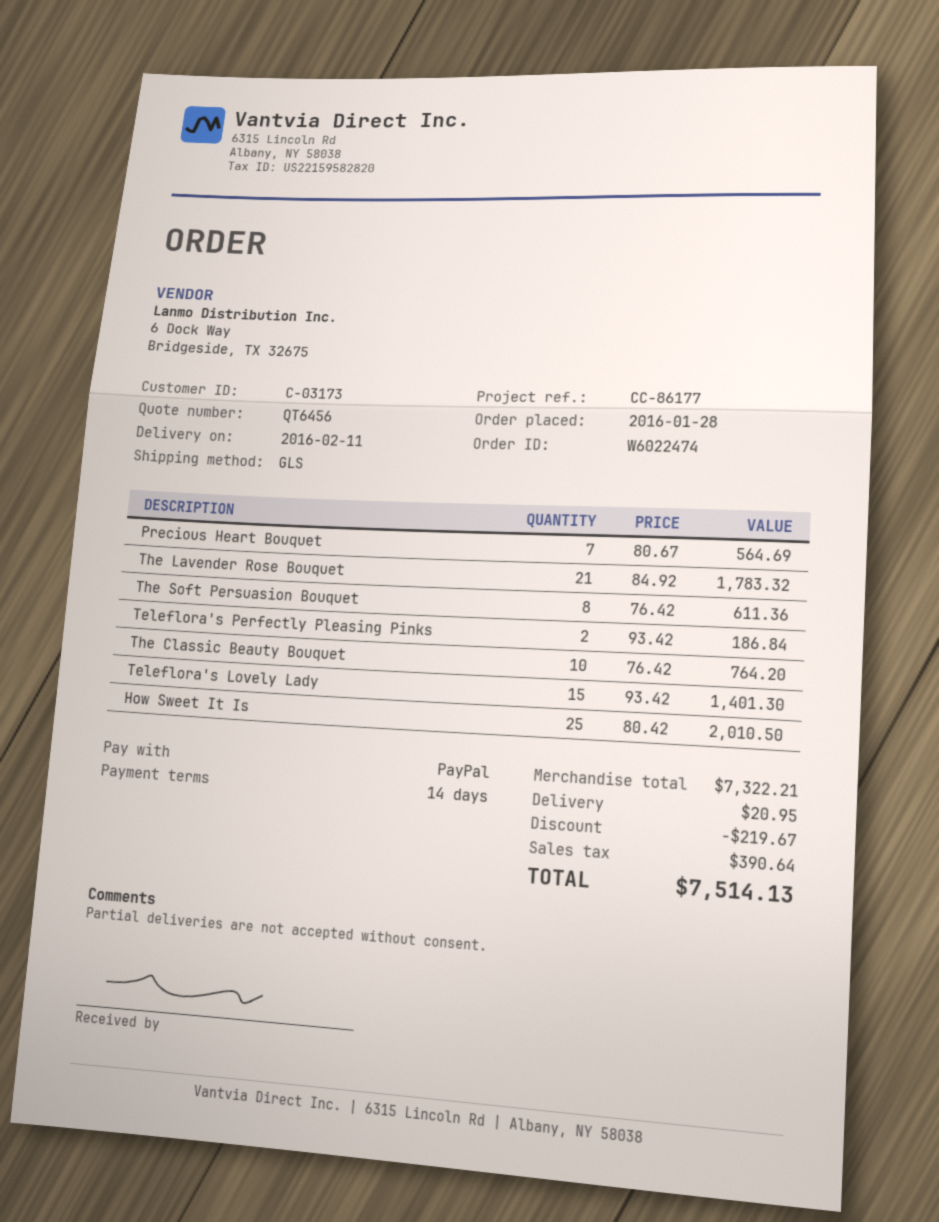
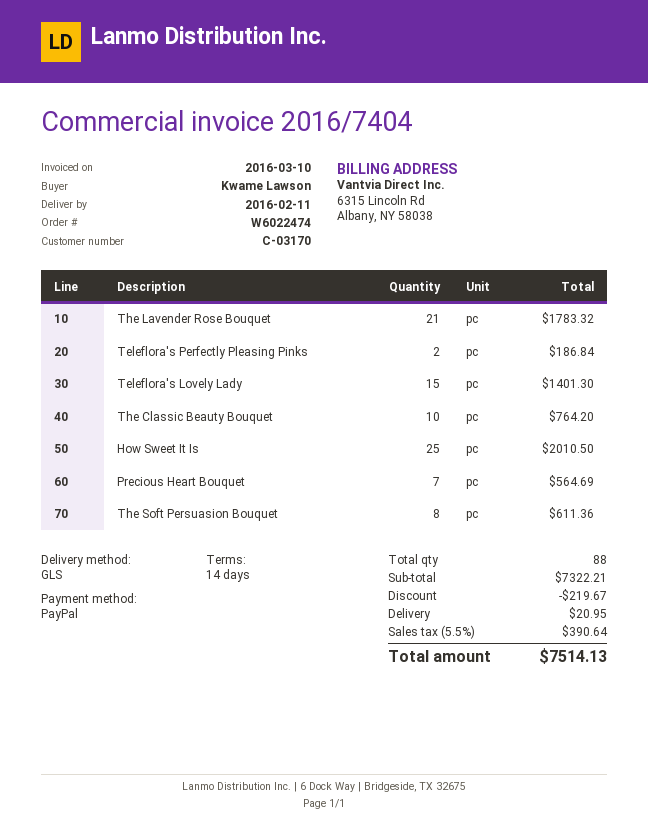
customer number: C-03173 -> C-03170

